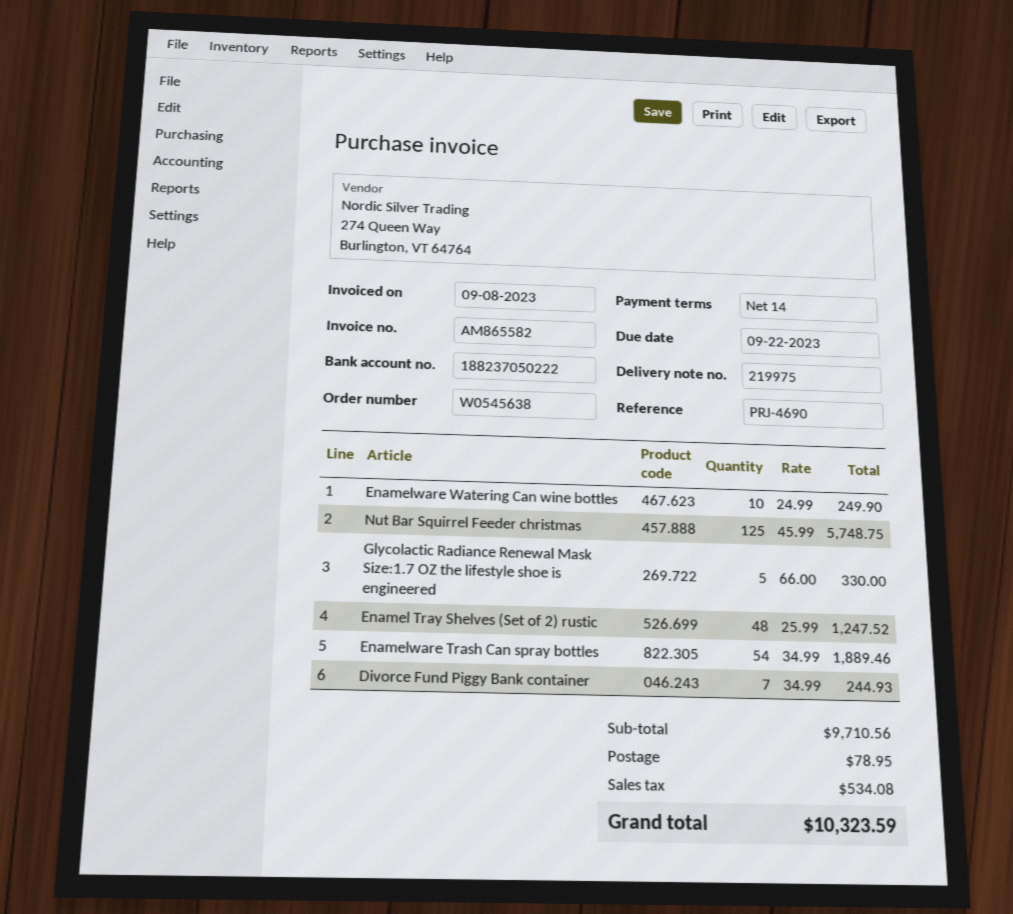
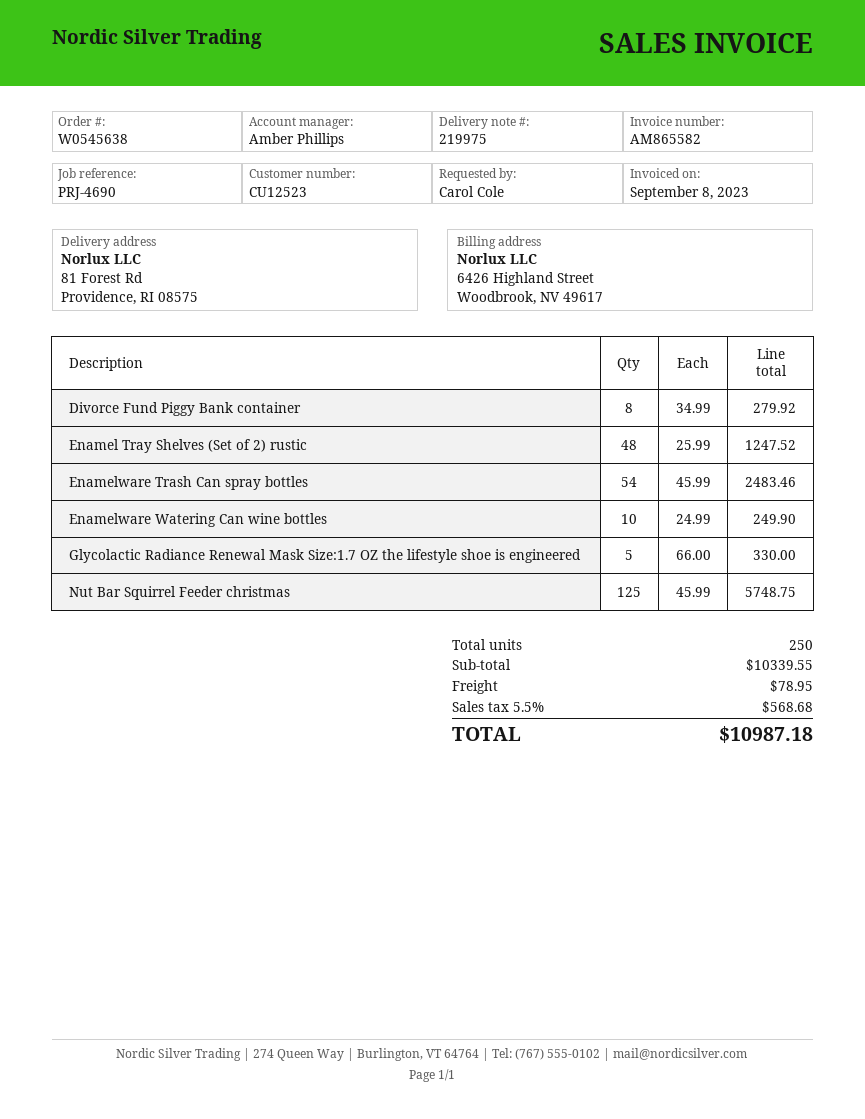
Enamelware Trash Can spray bottles: 54 x 34.99 = 1889.46 -> 54 x 45.99 = 2483.46
Divorce Fund Piggy Bank container: 7 x 34.99 = 244.93 -> 8 x 34.99 = 279.92
subtotal: 9710.56 -> 10339.55
tax: 534.08 -> 568.68
total: 10323.59 -> 10987.18

